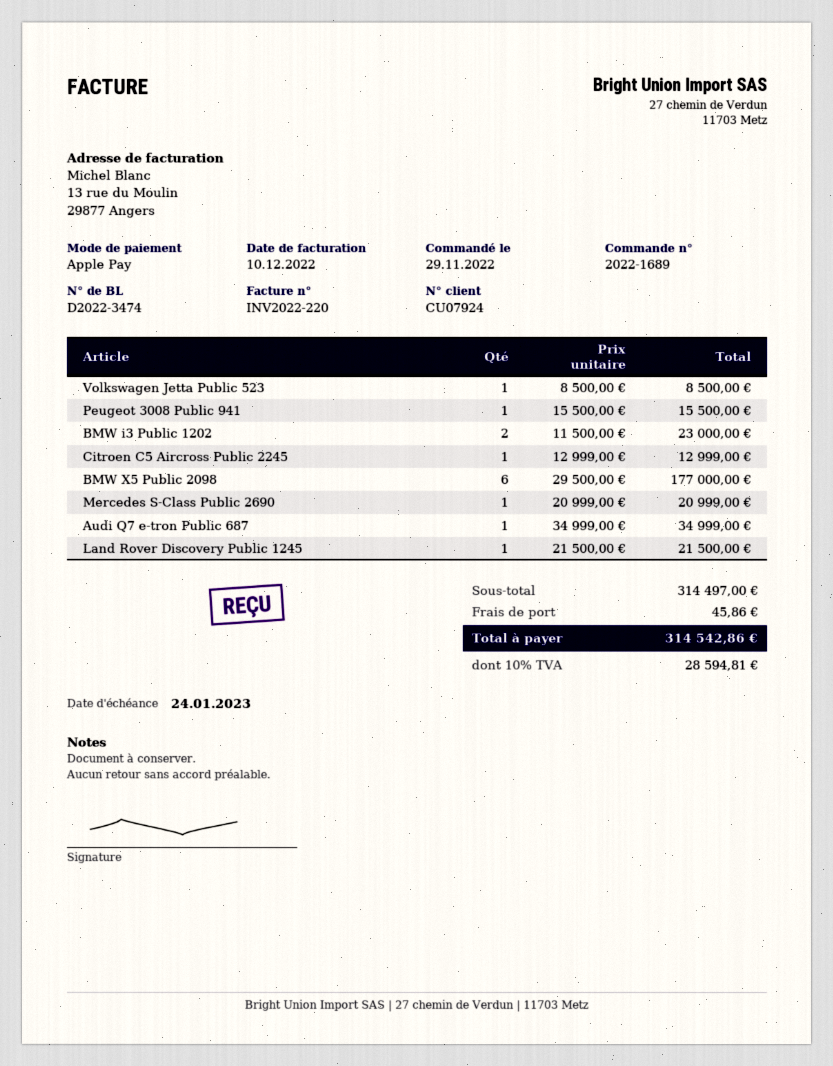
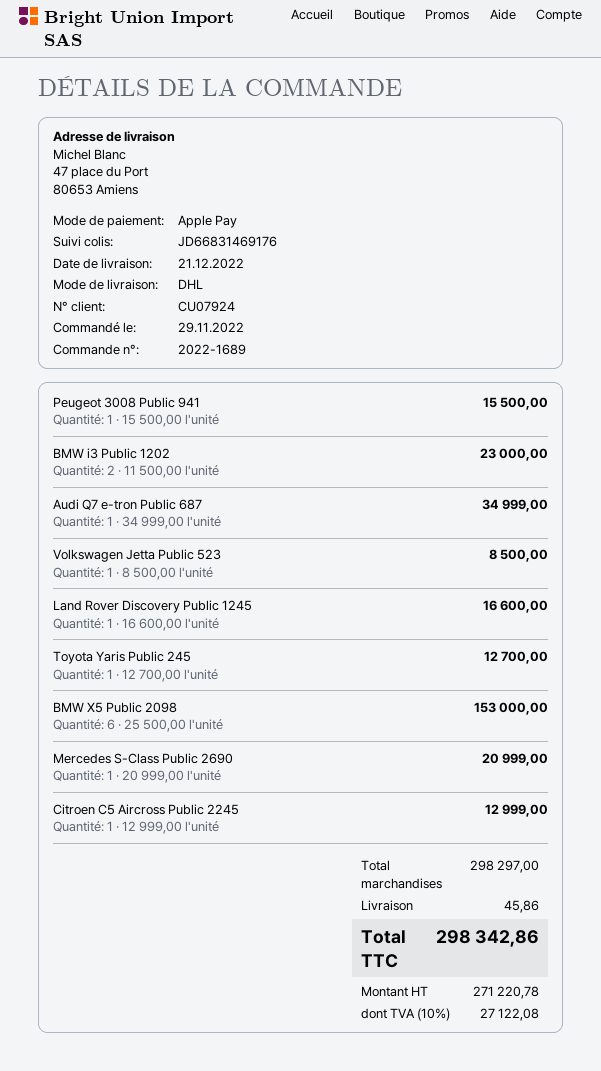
BMW X5 Public 2098: 6 x 29500.00 = 177000.00 -> 6 x 25500.00 = 153000.00
Land Rover Discovery Public 1245: 1 x 21500.00 = 21500.00 -> 1 x 16600.00 = 16600.00
Toyota Yaris Public 245: none -> 1 x 12700.00 = 12700.00
subtotal: 314497.00 -> 298297.00
tax: 10% = 28594.81 -> 10% = 27122.08
total: 314542.86 -> 298342.86

